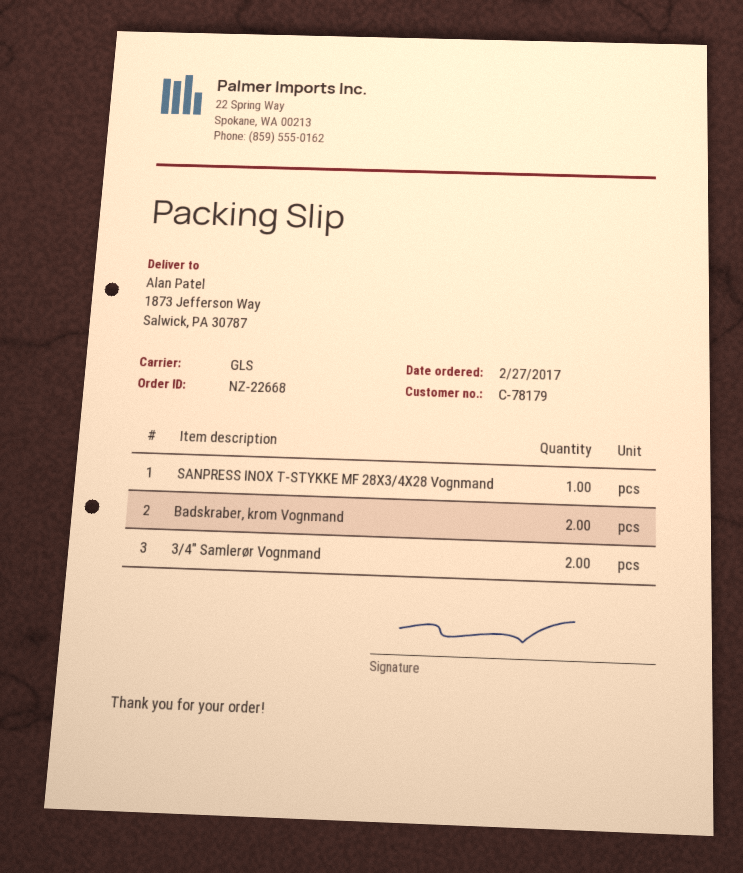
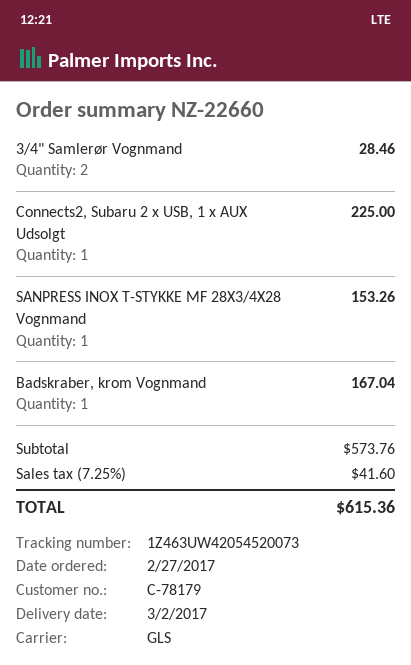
order number: NZ-22668 -> NZ-22660
Badskraber, krom Vognmand: 2 -> 1
Connects2, Subaru 2 x USB, 1 x AUX Udsolgt: none -> 1

